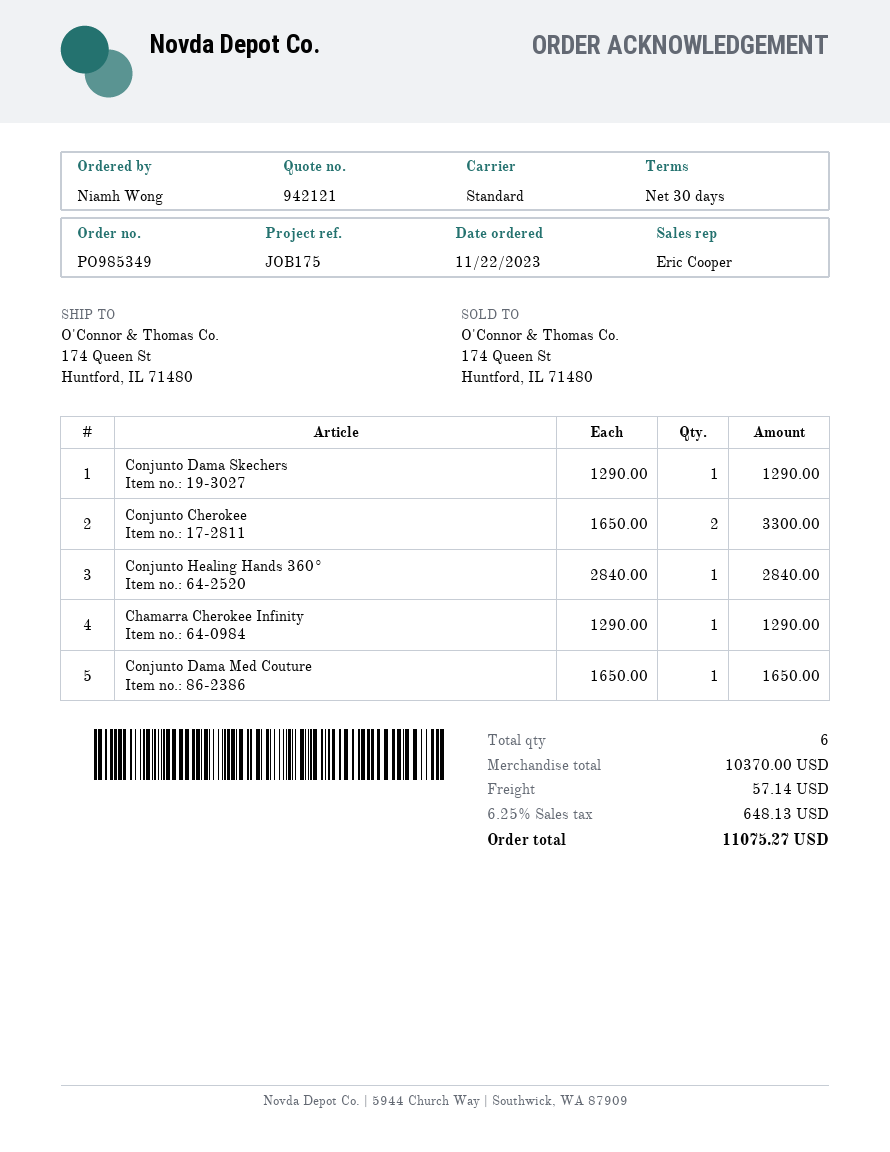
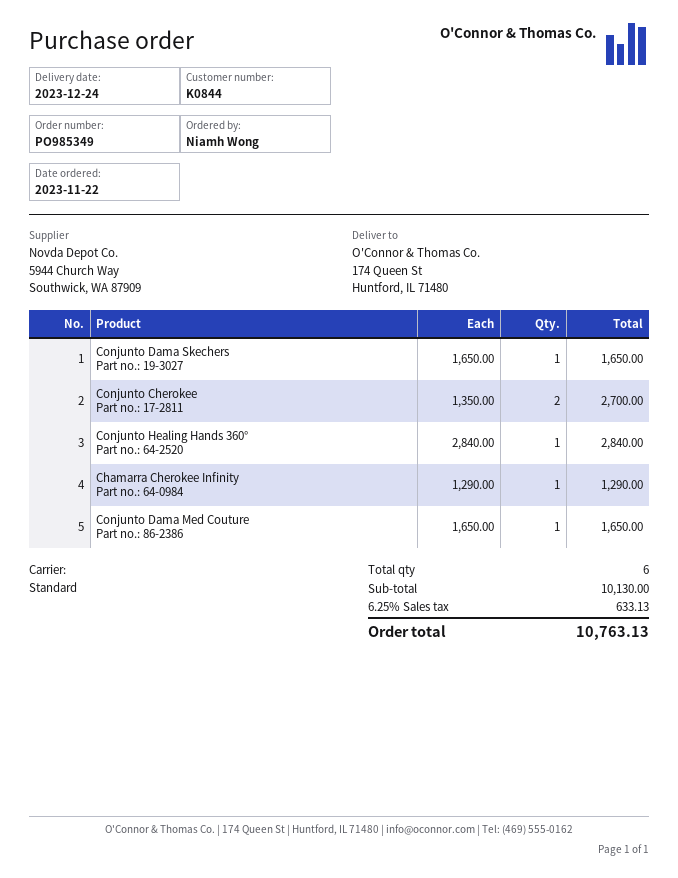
Conjunto Dama Skechers: 1 x 1290.00 = 1290.00 -> 1 x 1650.00 = 1650.00
Conjunto Cherokee: 2 x 1650.00 = 3300.00 -> 2 x 1350.00 = 2700.00
subtotal: 10370.00 -> 10130.00
shipping: 57.14 -> none
tax: 6.25% = 648.13 -> 6.25% = 633.13
total: 11075.27 -> 10763.13

